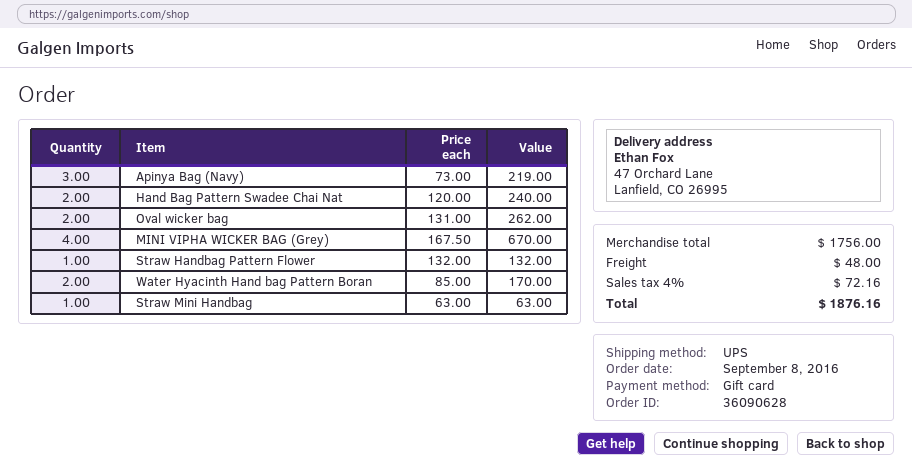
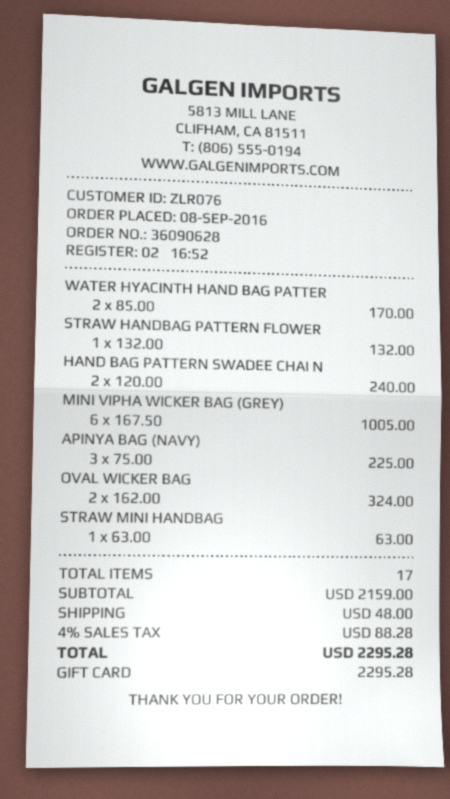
Apinya Bag (Navy): 3 x 73.00 = 219.00 -> 3 x 75.00 = 225.00
Oval wicker bag: 2 x 131.00 = 262.00 -> 2 x 162.00 = 324.00
MINI VIPHA WICKER BAG (Grey): 4 x 167.50 = 670.00 -> 6 x 167.50 = 1005.00
subtotal: 1756.00 -> 2159.00
tax: 4% = 72.16 -> 4% = 88.28
total: 1876.16 -> 2295.28

